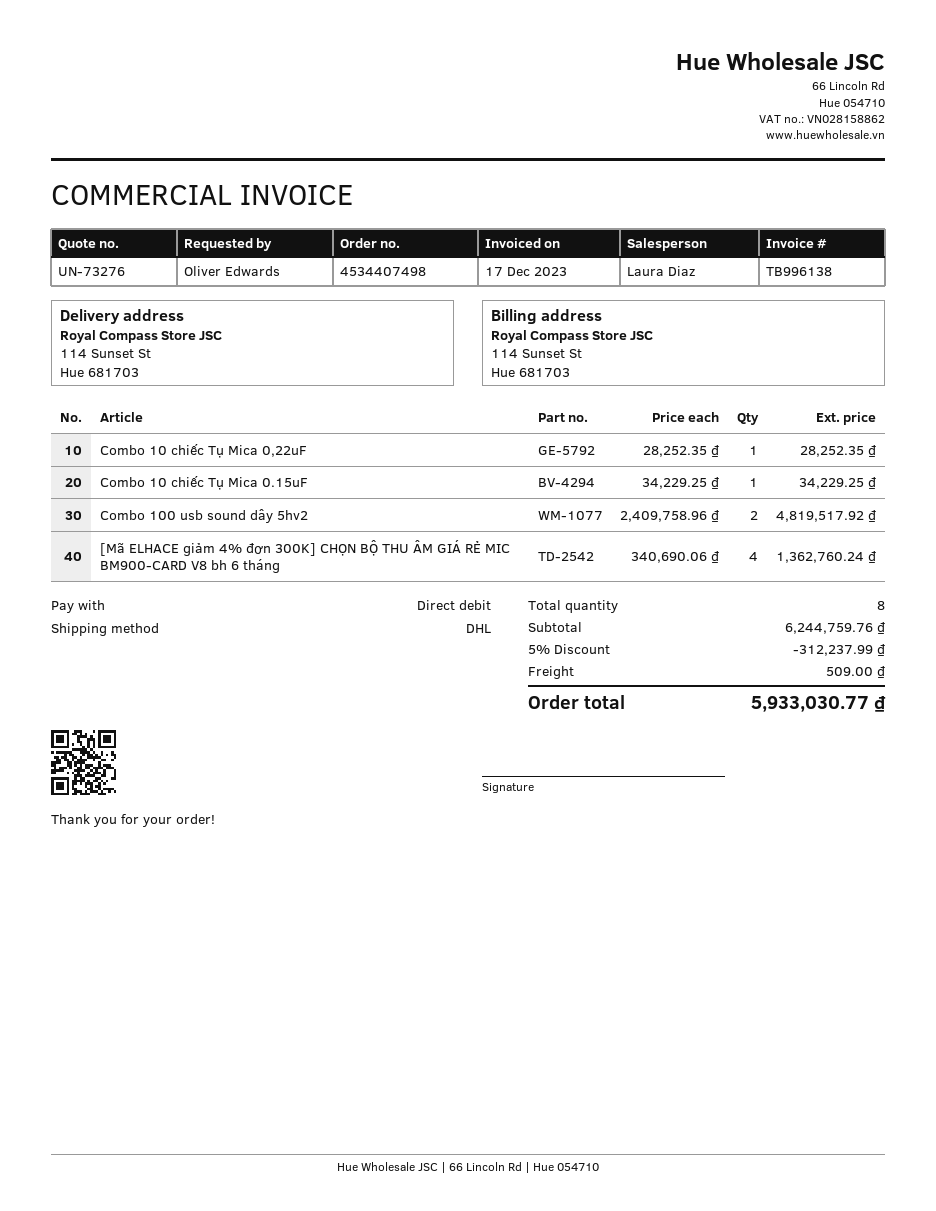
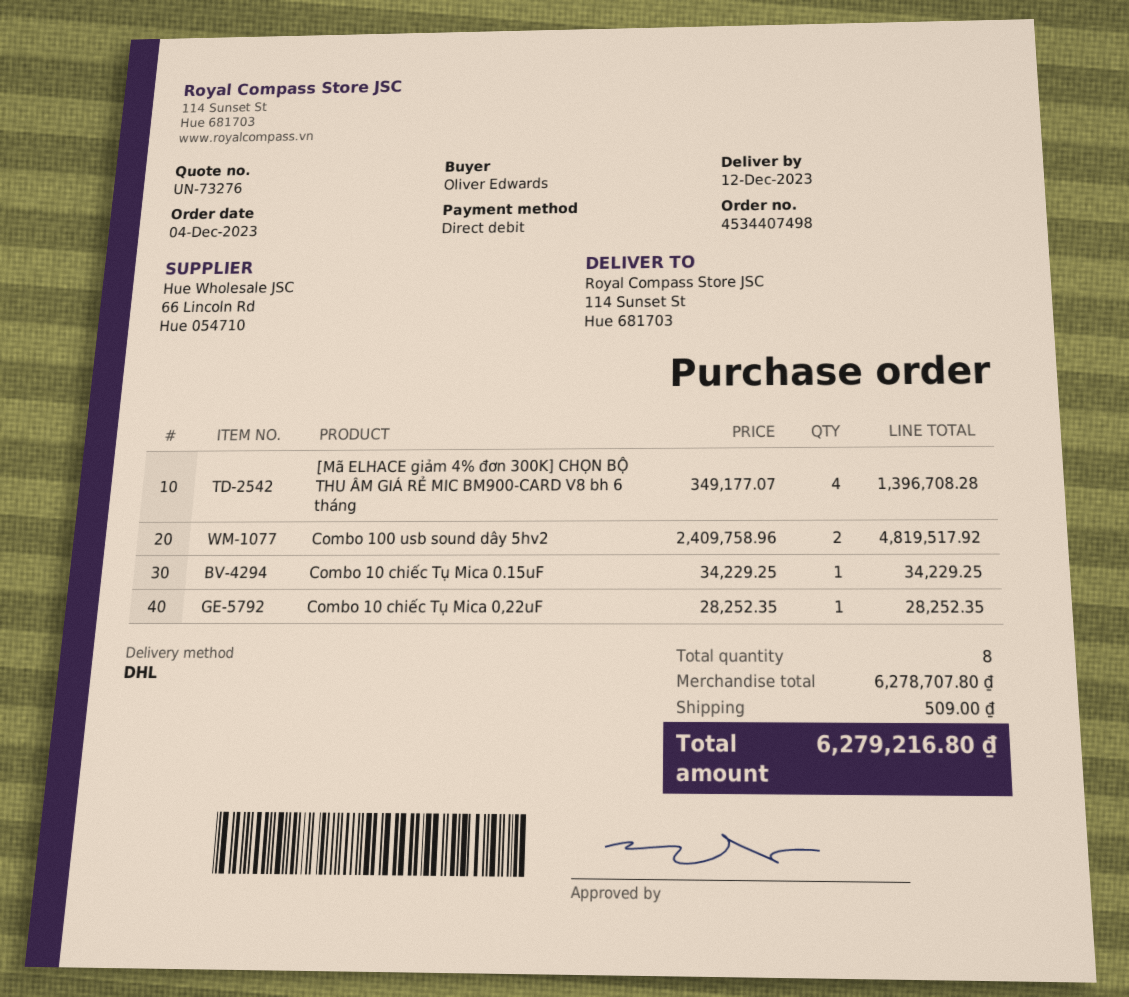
[Mã ELHACE giảm 4% đơn 300K] CHỌN BỘ THU ÂM GIÁ RẺ MIC BM900-CARD V8 bh 6 tháng: 4 x 340690.06 = 1362760.24 -> 4 x 349177.07 = 1396708.28
subtotal: 6244759.76 -> 6278707.80
discount: 5% = 312237.99 -> none
total: 5933030.77 -> 6279216.80

